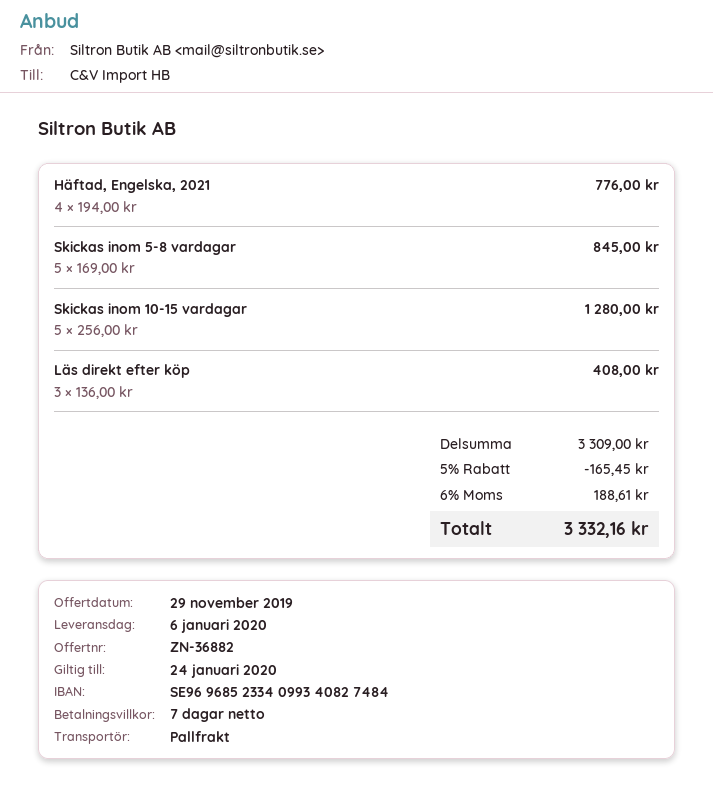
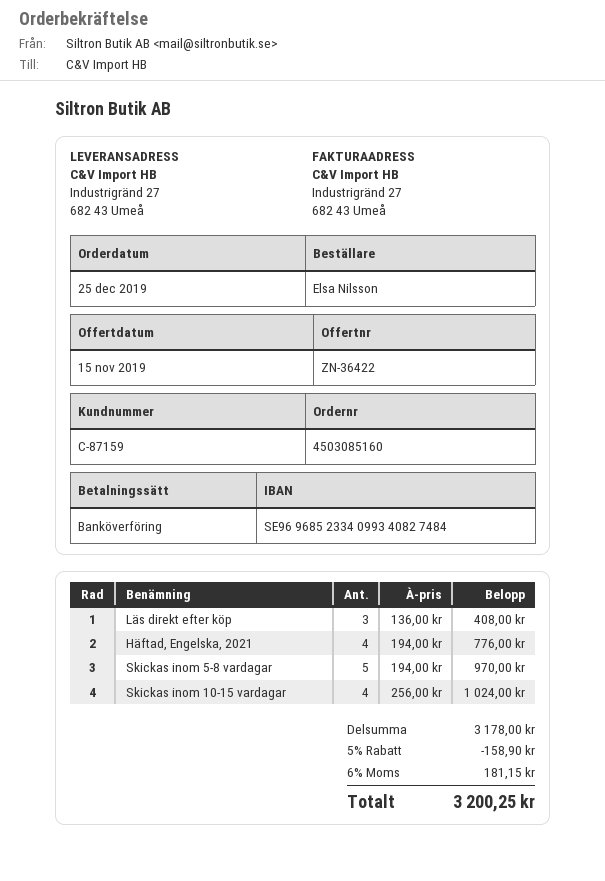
quote number: ZN-36882 -> ZN-36422
quote date: 2019-11-29 -> 2019-11-15
Skickas inom 5-8 vardagar: 5 x 169.00 = 845.00 -> 5 x 194.00 = 970.00
Skickas inom 10-15 vardagar: 5 x 256.00 = 1280.00 -> 4 x 256.00 = 1024.00
subtotal: 3309.00 -> 3178.00
discount: 5% = 165.45 -> 5% = 158.90
tax: 6% = 188.61 -> 6% = 181.15
total: 3332.16 -> 3200.25

